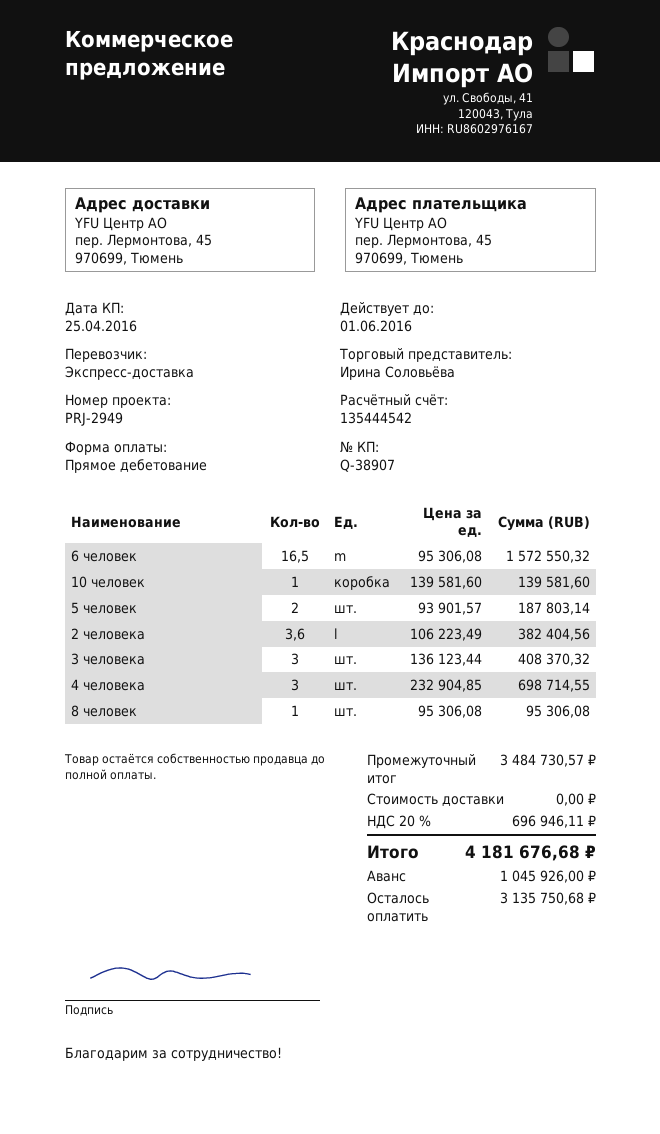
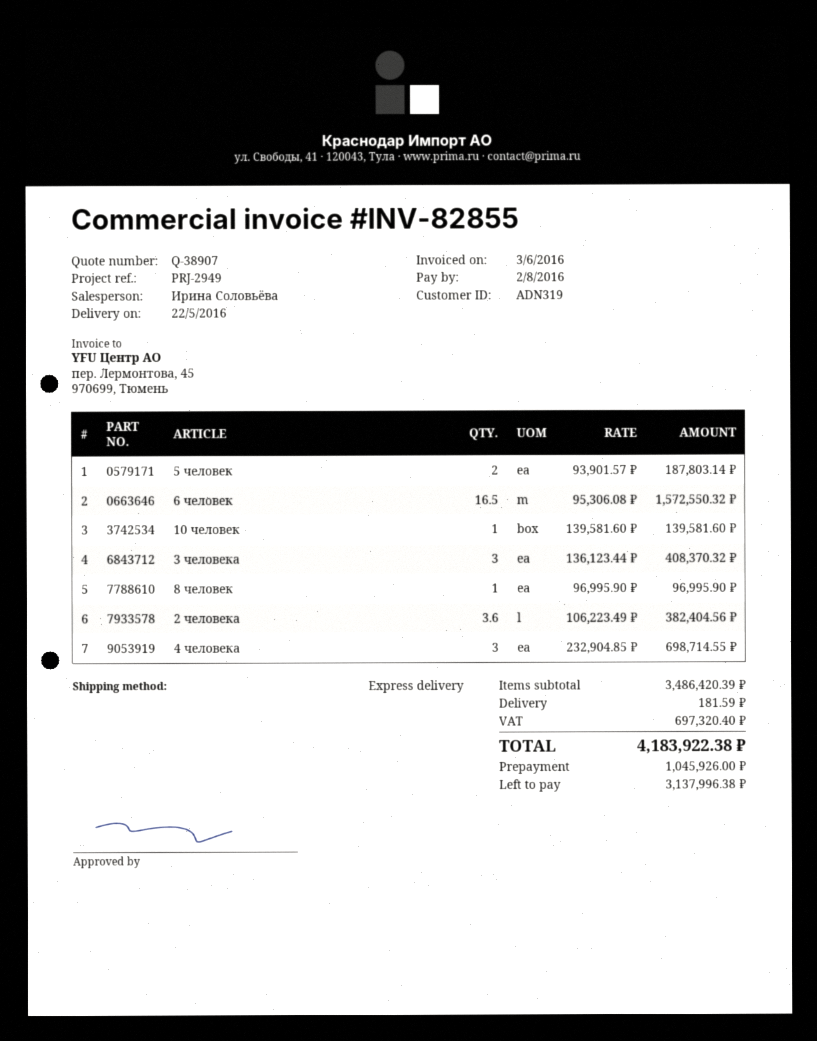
8 человек: 1 x 95306.08 = 95306.08 -> 1 x 96995.90 = 96995.90
subtotal: 3484730.57 -> 3486420.39
shipping: 0.00 -> 181.59
tax: 696946.11 -> 697320.40
total: 4181676.68 -> 4183922.38
balance: 3135750.68 -> 3137996.38

